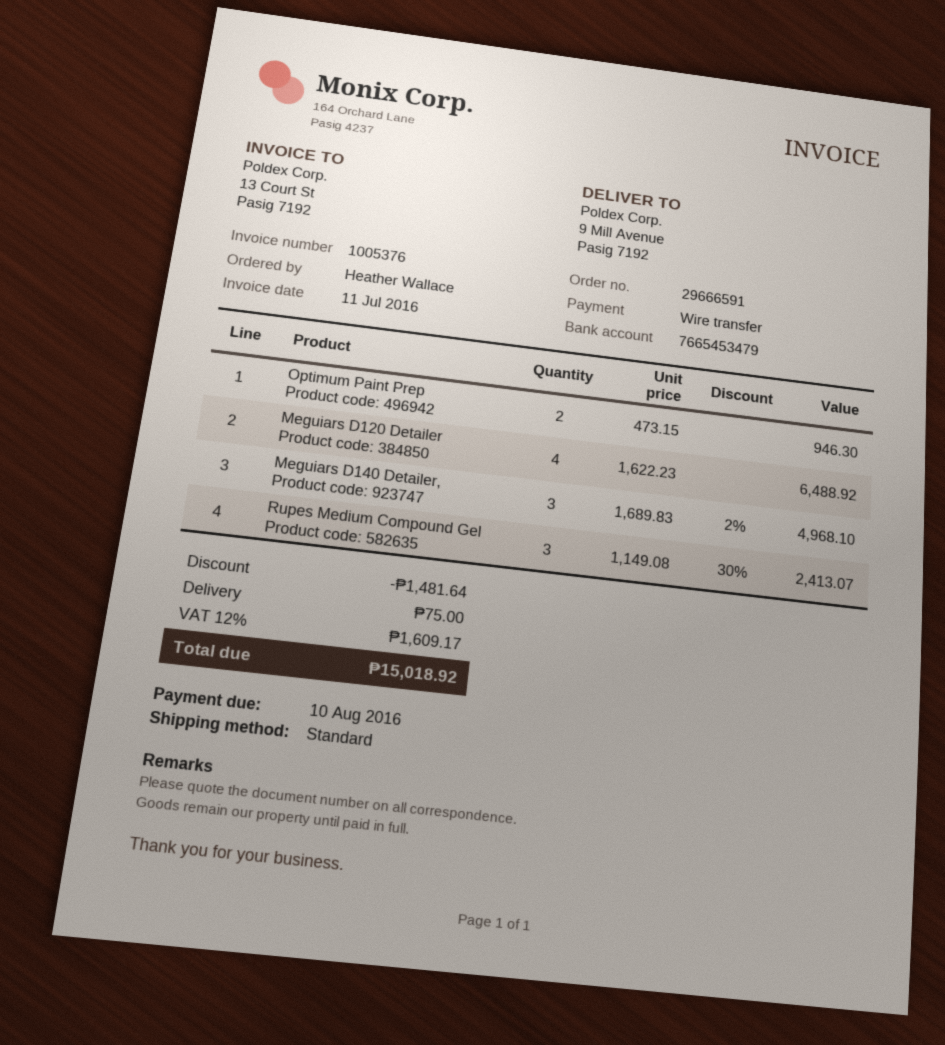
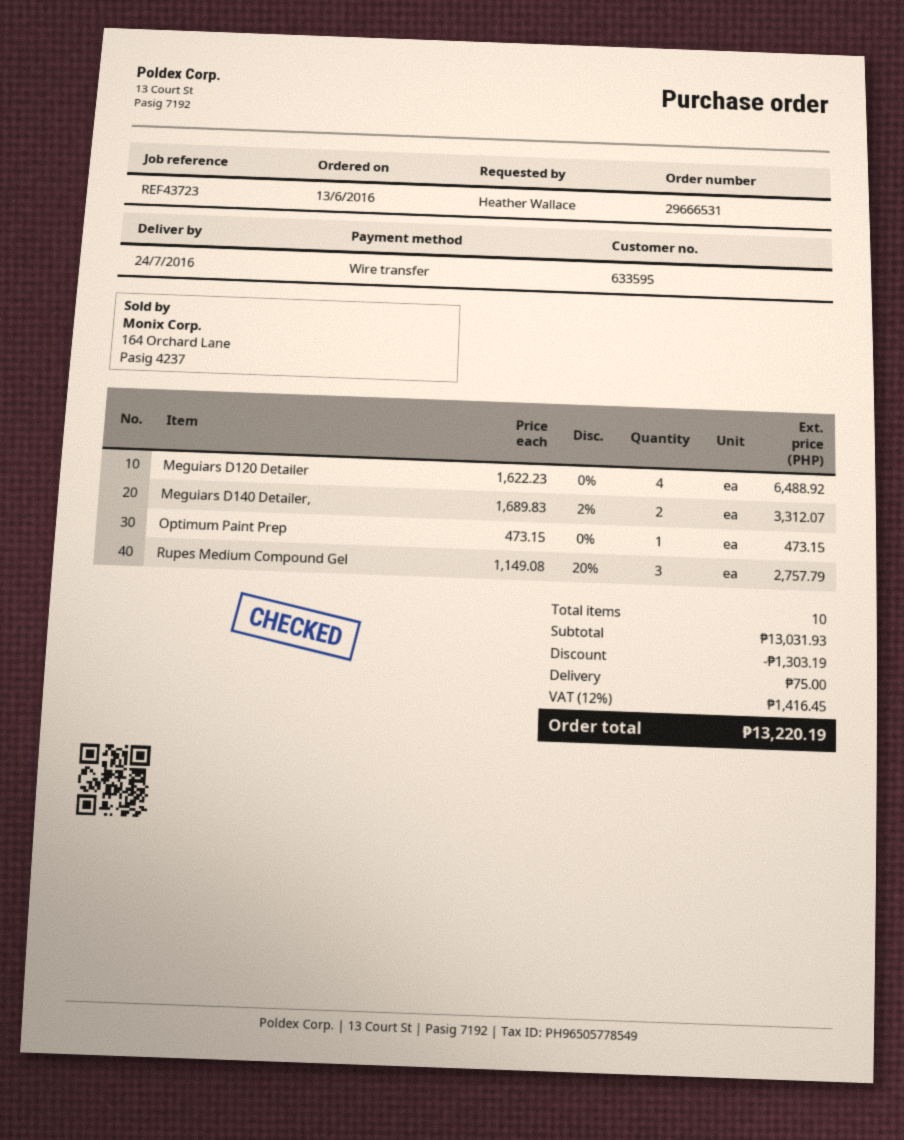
order number: 29666591 -> 29666531
Optimum Paint Prep: 2 x 473.15 = 946.30 -> 1 x 473.15 = 473.15
Meguiars D140 Detailer,: 3 x 1689.83 - 2% = 4968.10 -> 2 x 1689.83 - 2% = 3312.07
Rupes Medium Compound Gel: 3 x 1149.08 - 30% = 2413.07 -> 3 x 1149.08 - 20% = 2757.79
discount: 1481.64 -> 1303.19
tax: 12% = 1609.17 -> 12% = 1416.45
total: 15018.92 -> 13220.19

